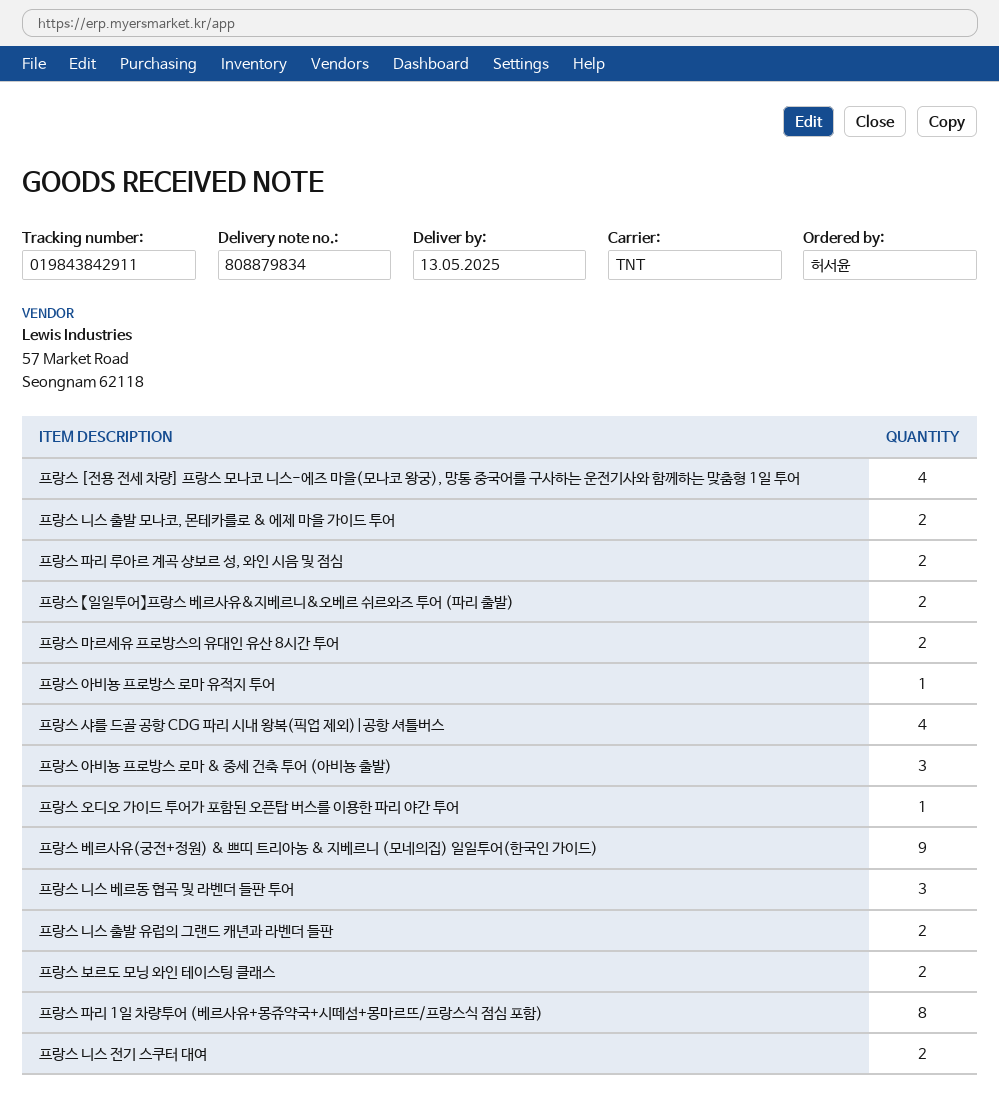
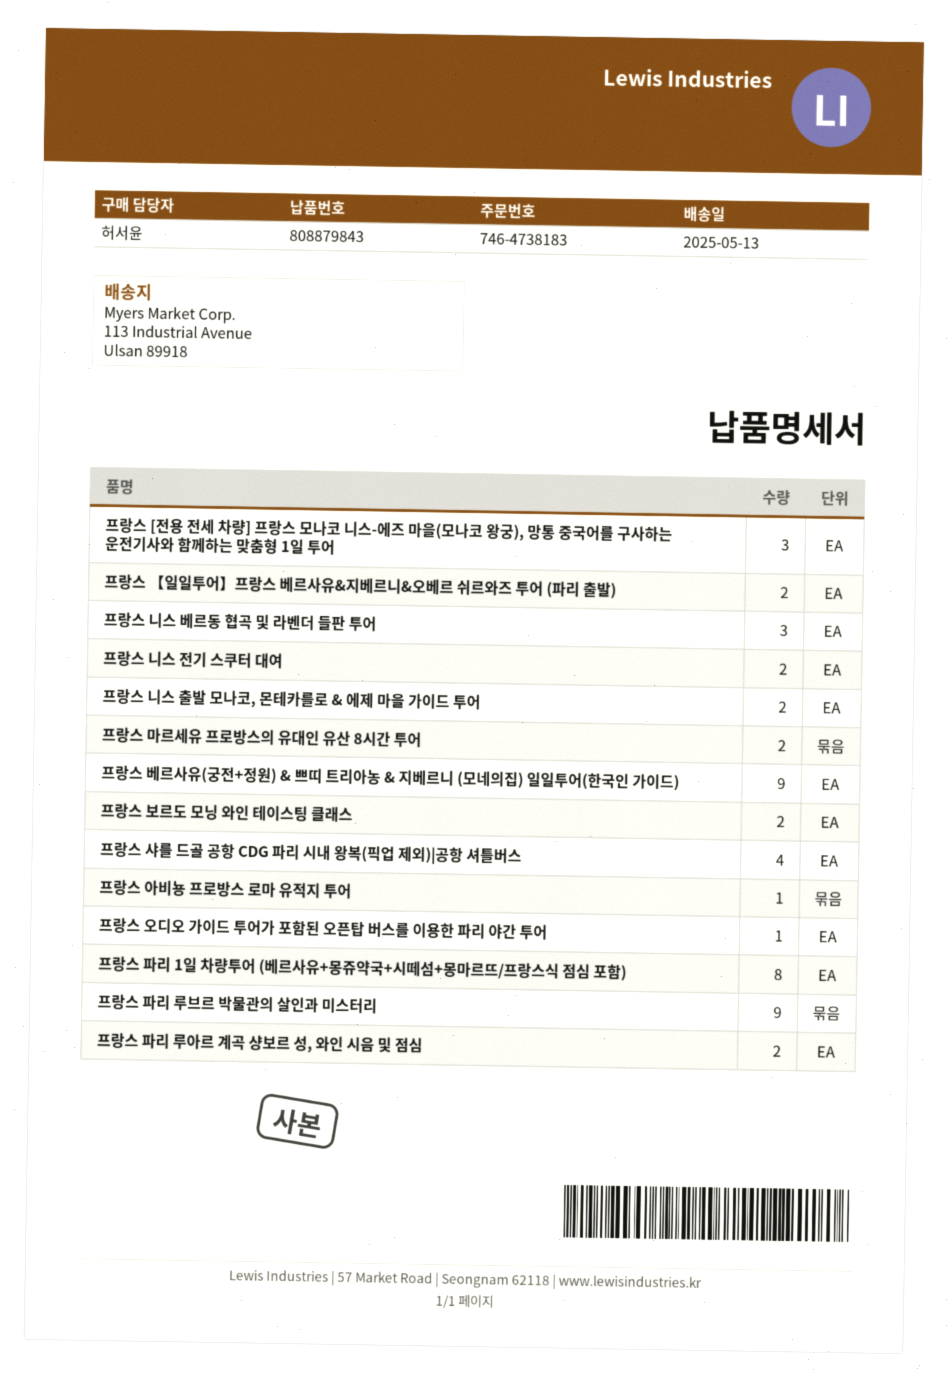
delivery note number: 808879834 -> 808879843
프랑스 [전용 전세 차량] 프랑스 모나코 니스-에즈 마을(모나코 왕궁), 망통 중국어를 구사하는 운전기사와 함께하는 맞춤형 1일 투어: 4 -> 3
프랑스 아비뇽 프로방스 로마 & 중세 건축 투어 (아비뇽 출발): 3 -> none
프랑스 니스 출발 유럽의 그랜드 캐년과 라벤더 들판: 2 -> none
프랑스 파리 루브르 박물관의 살인과 미스터리: none -> 9

